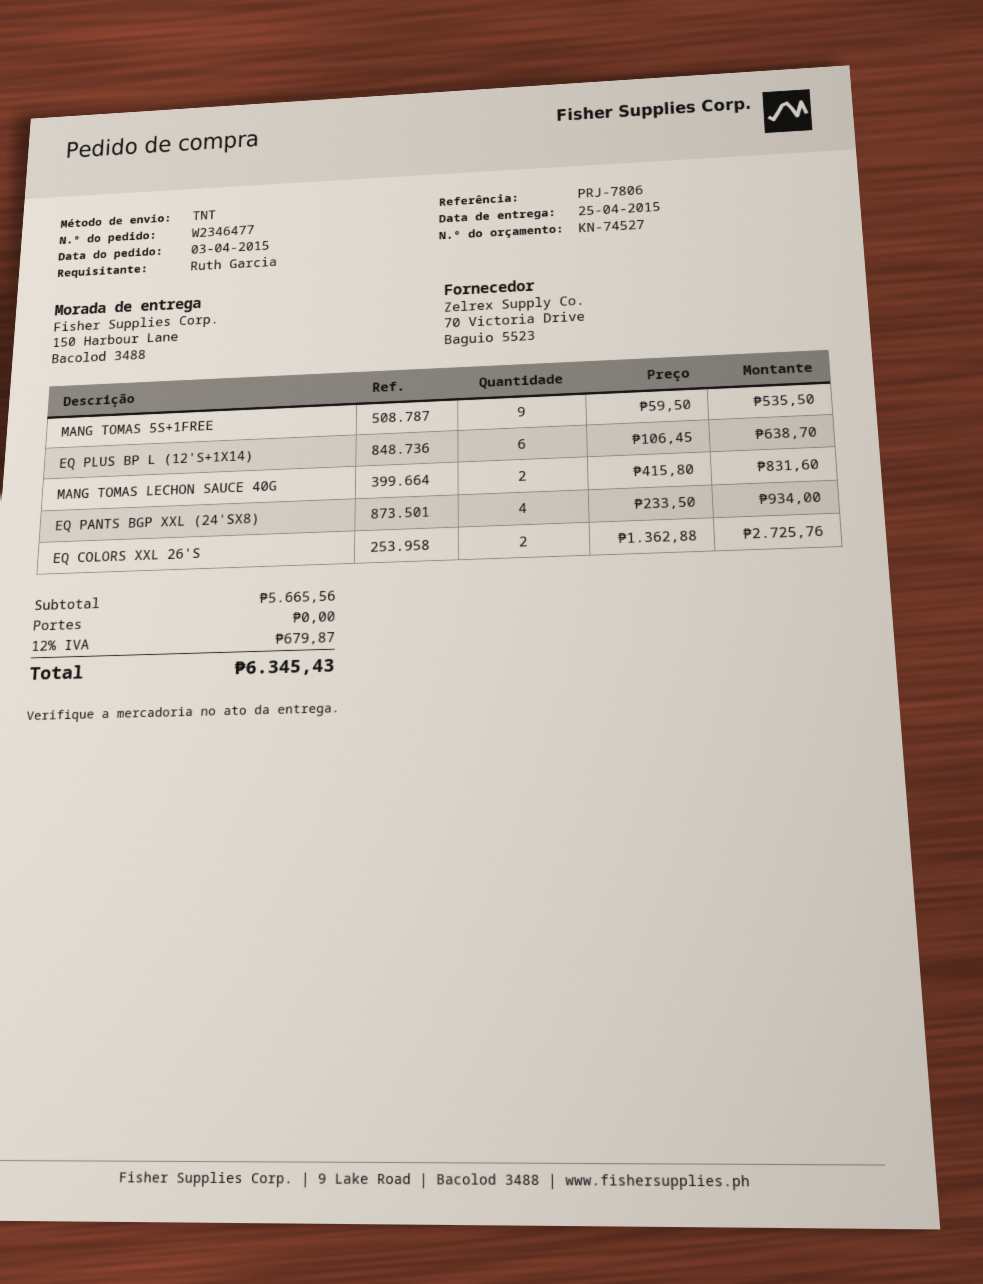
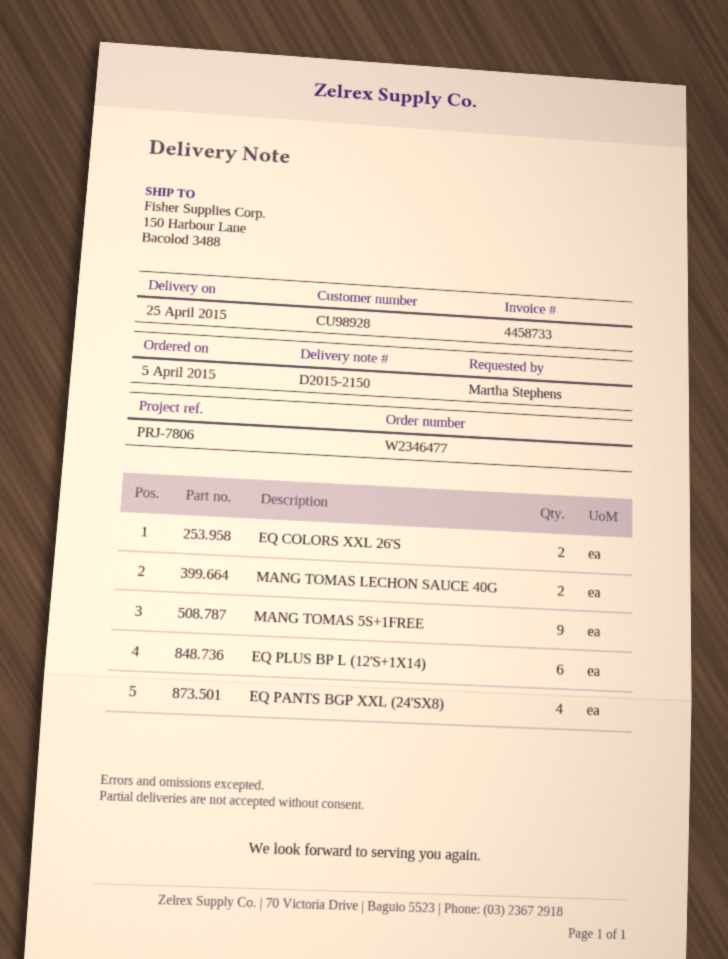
order date: 2015-04-03 -> 2015-04-05
ordered by: Ruth Garcia -> Martha Stephens

